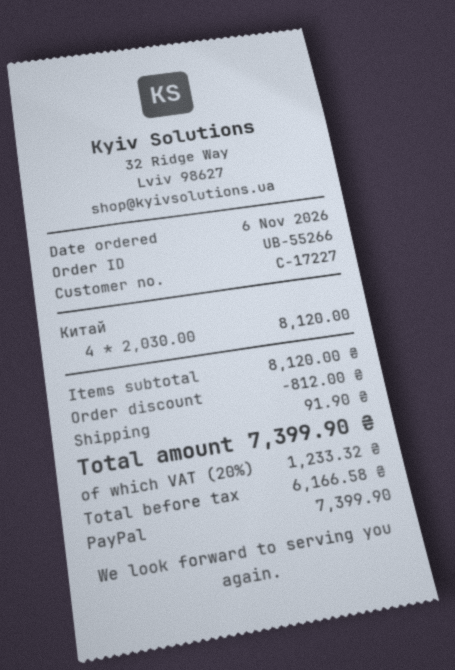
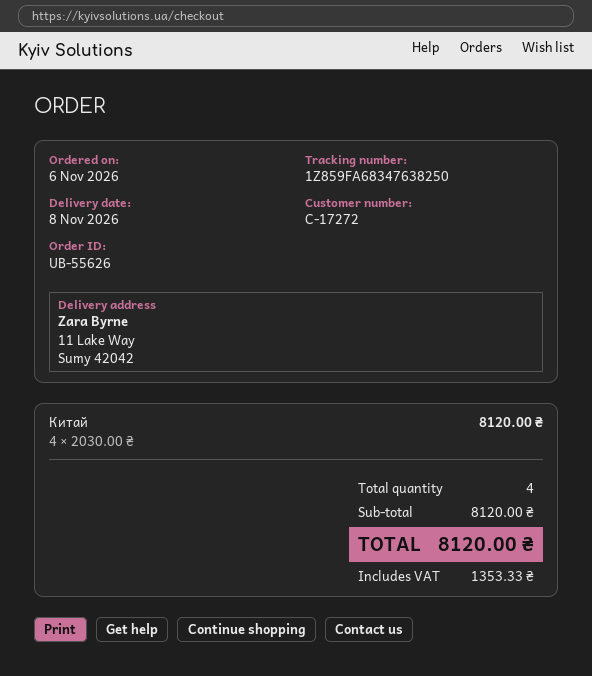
order number: UB-55266 -> UB-55626
customer number: C-17227 -> C-17272
discount: 812.00 -> none
shipping: 91.90 -> none
tax: 1233.32 -> 1353.33
total: 7399.90 -> 8120.00

